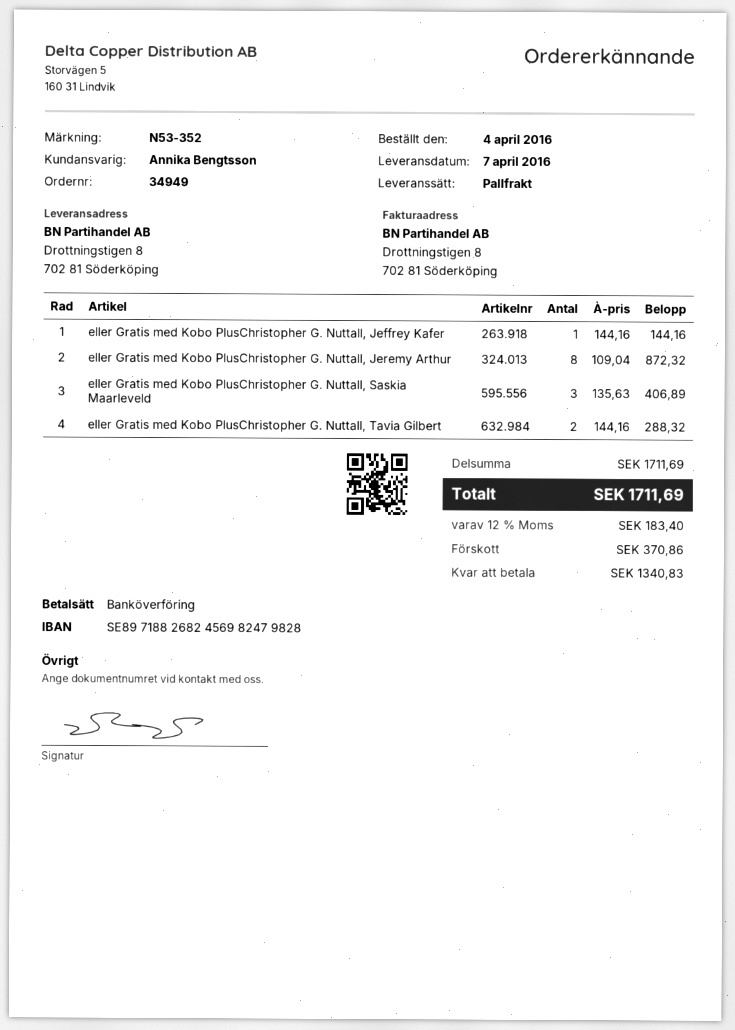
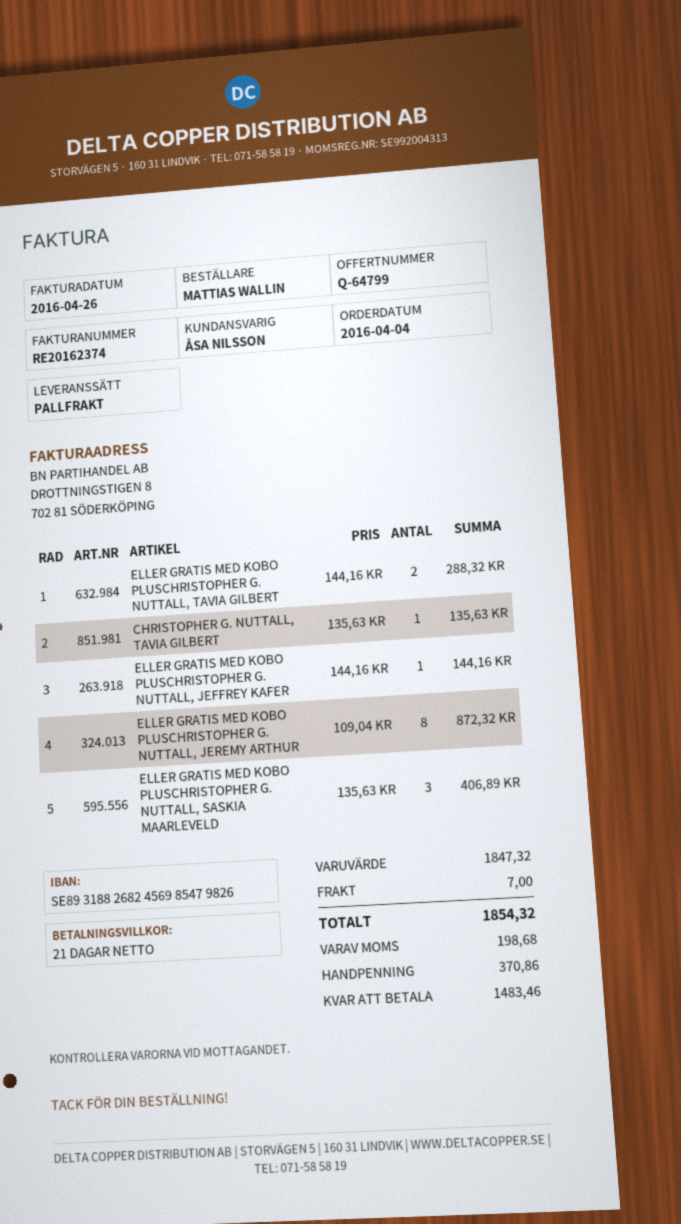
sales rep: Annika Bengtsson -> ÅSA NILSSON
bank account: SE8971882682456982479828 -> SE8931882682456985479826
CHRISTOPHER G. NUTTALL, TAVIA GILBERT: none -> 1 x 135.63 = 135.63
subtotal: 1711.69 -> 1847.32
shipping: none -> 7.00
tax: 183.40 -> 198.68
total: 1711.69 -> 1854.32
balance: 1340.83 -> 1483.46

